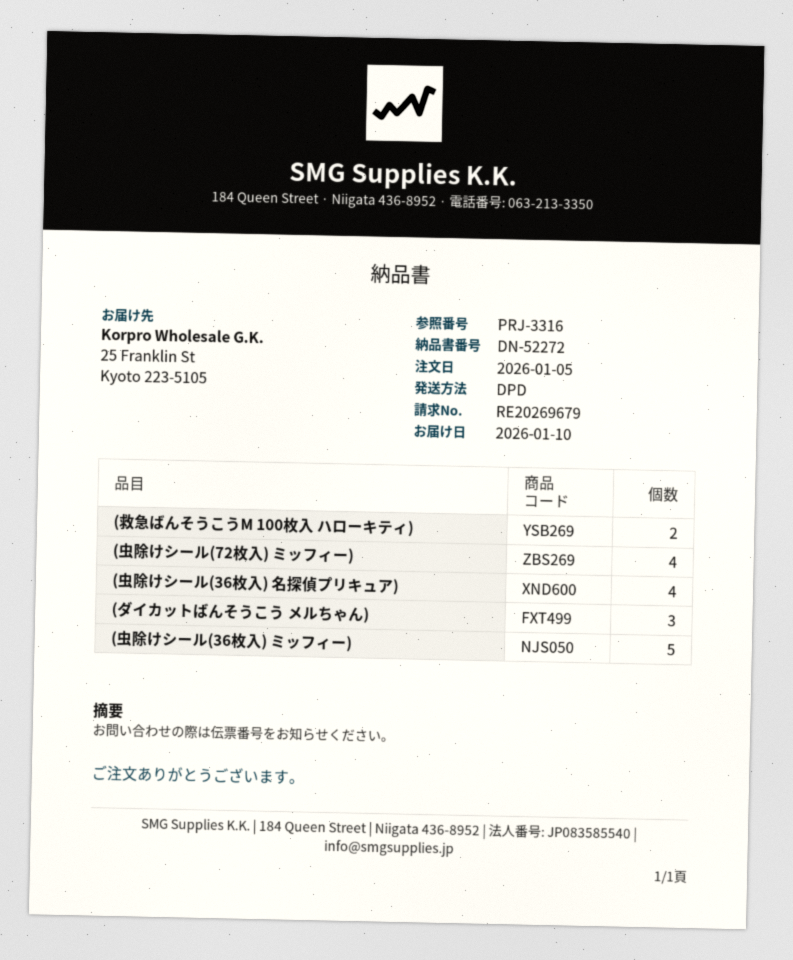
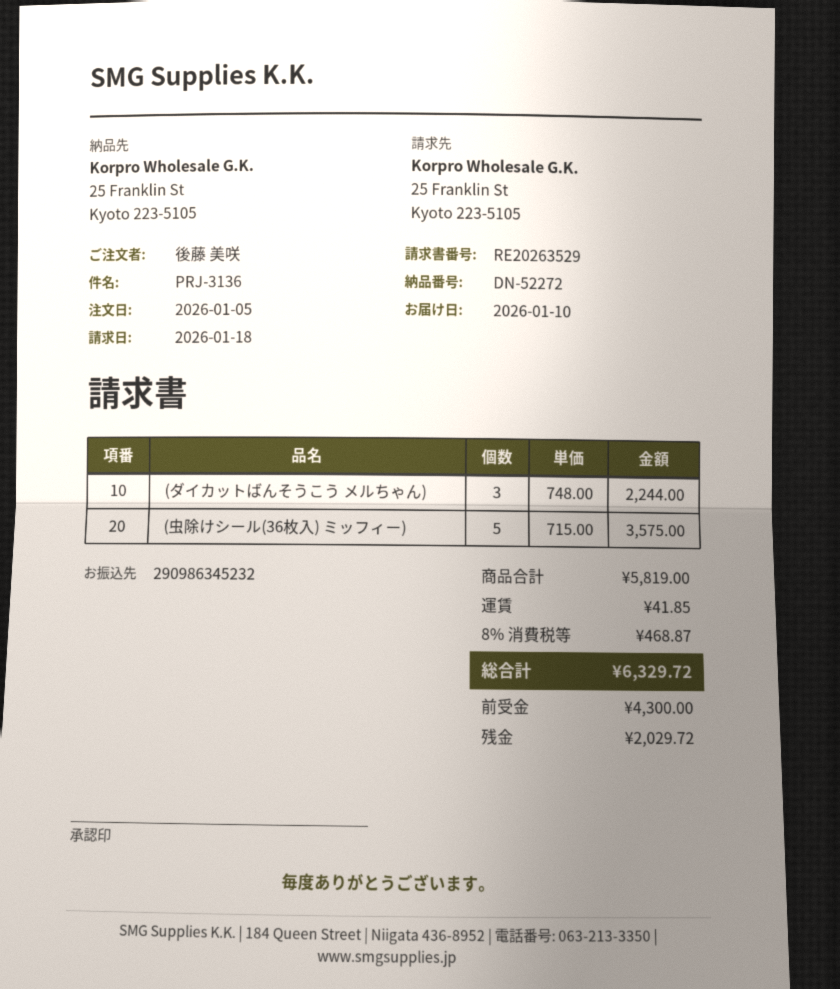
invoice number: RE20269679 -> RE20263529
reference: PRJ-3316 -> PRJ-3136
(救急ばんそうこうM 100枚入 ハローキティ): 2 -> none
(虫除けシール(72枚入) ミッフィー): 4 -> none
(虫除けシール(36枚入) 名探偵プリキュア): 4 -> none

